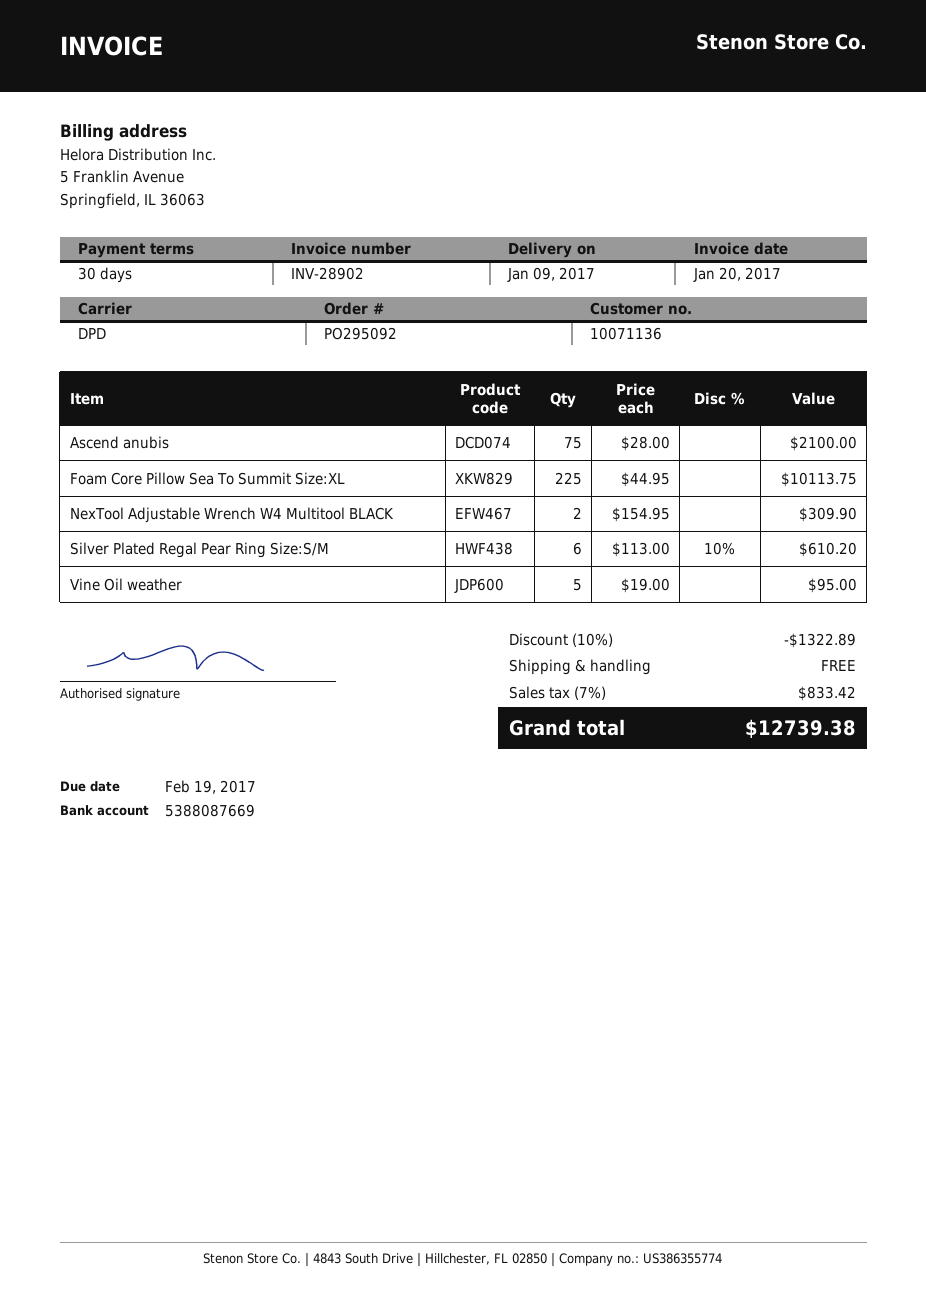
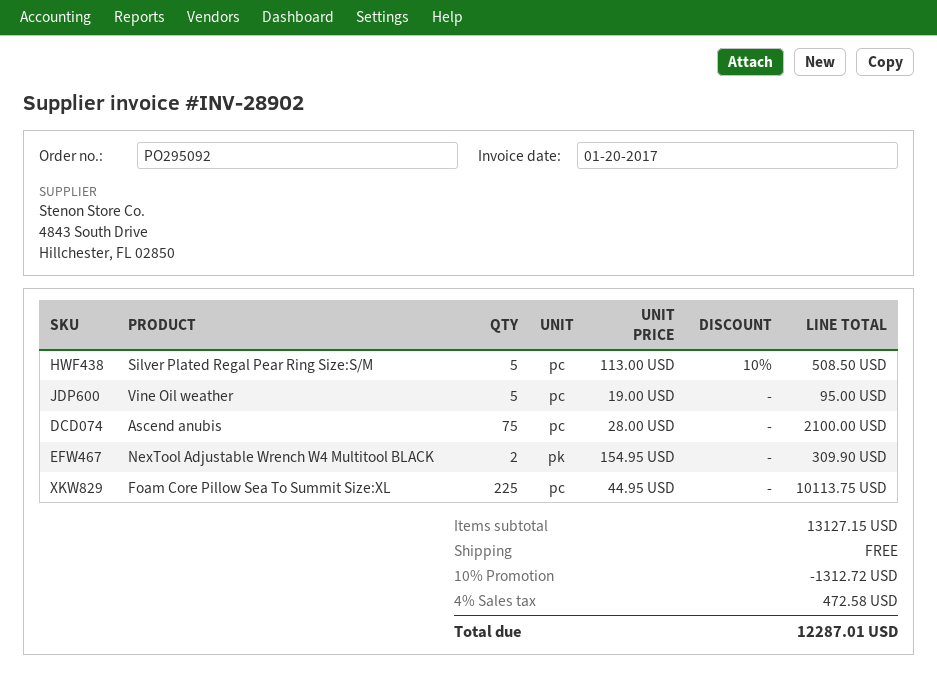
Silver Plated Regal Pear Ring Size:S/M: 6 x 113.00 - 10% = 610.20 -> 5 x 113.00 - 10% = 508.50
discount: 10% = 1322.89 -> 10% = 1312.72
tax: 7% = 833.42 -> 4% = 472.58
total: 12739.38 -> 12287.01

